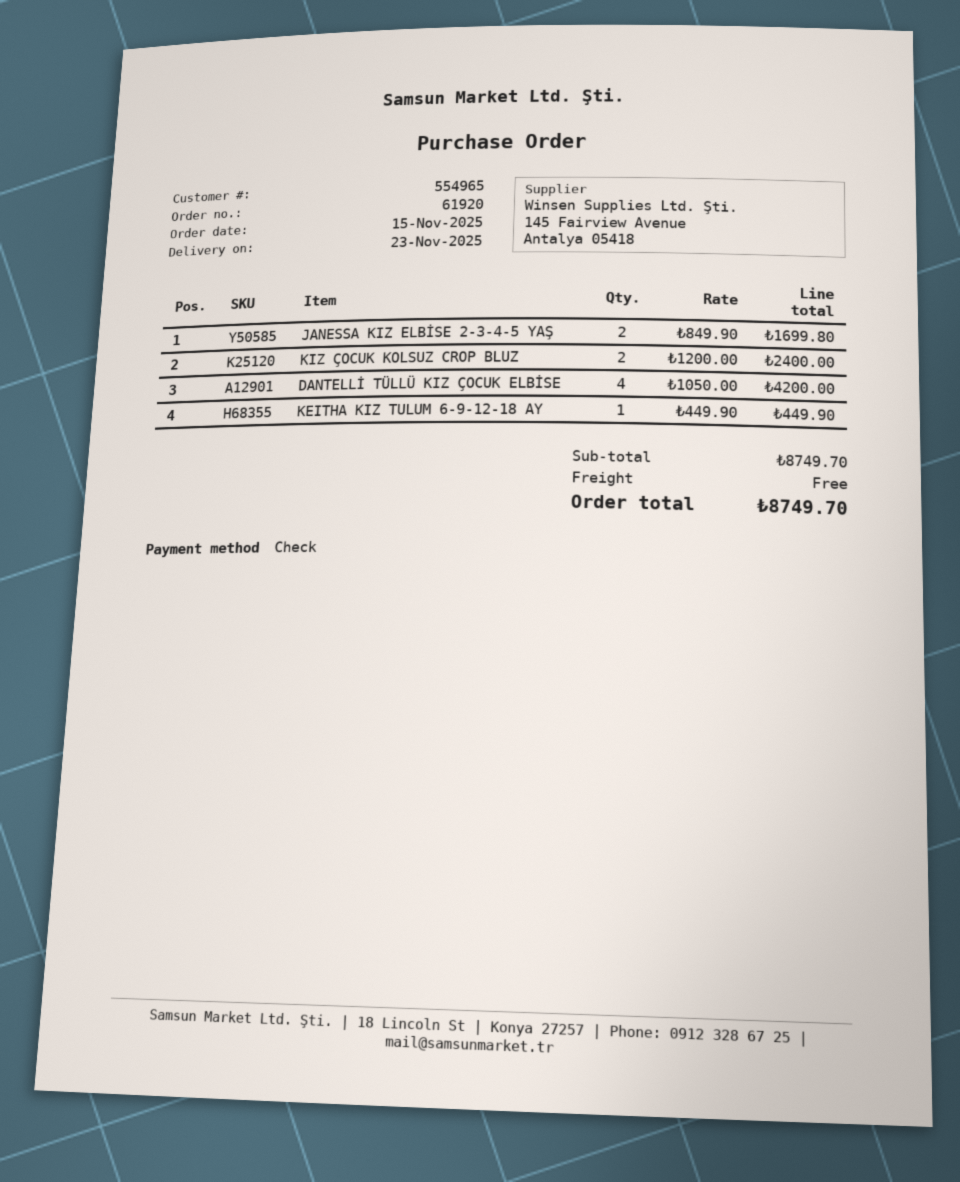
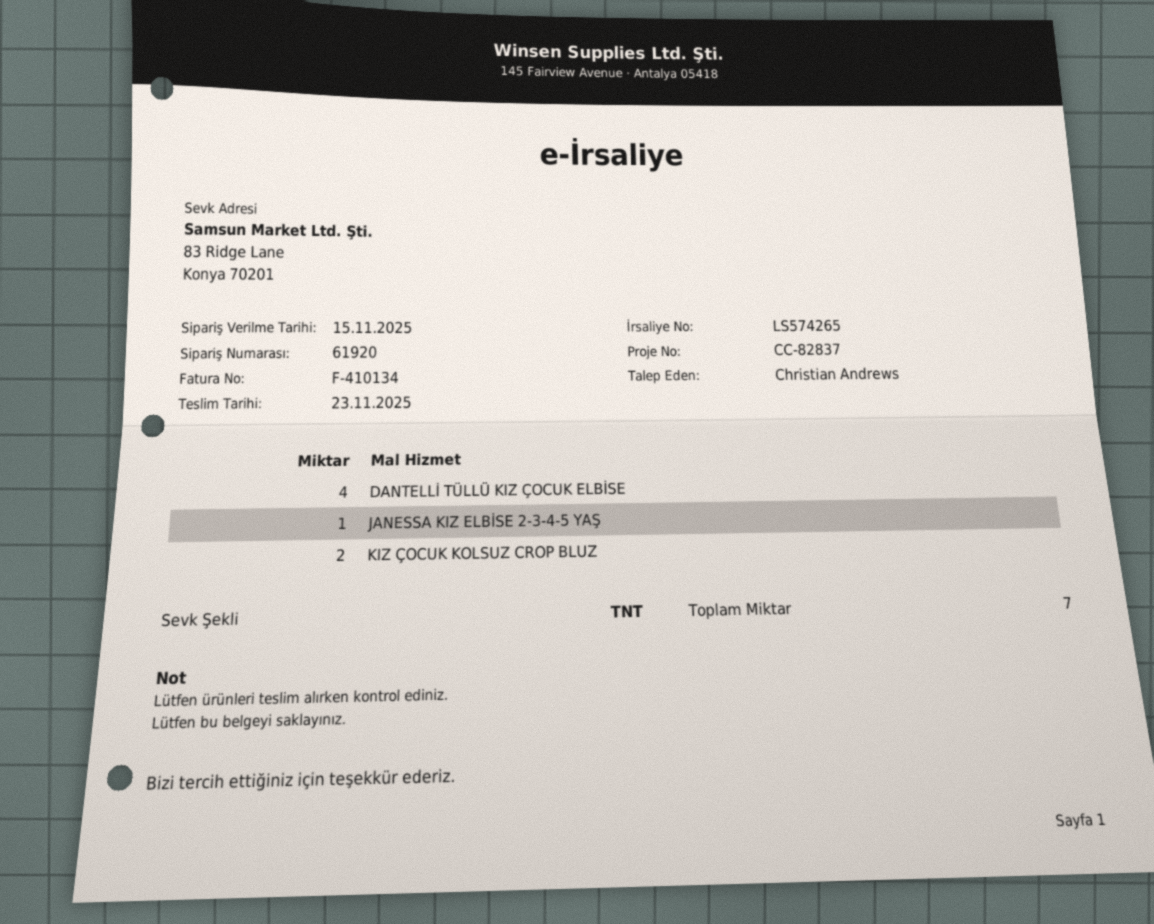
JANESSA KIZ ELBİSE 2-3-4-5 YAŞ: 2 -> 1
KEITHA KIZ TULUM 6-9-12-18 AY: 1 -> none

